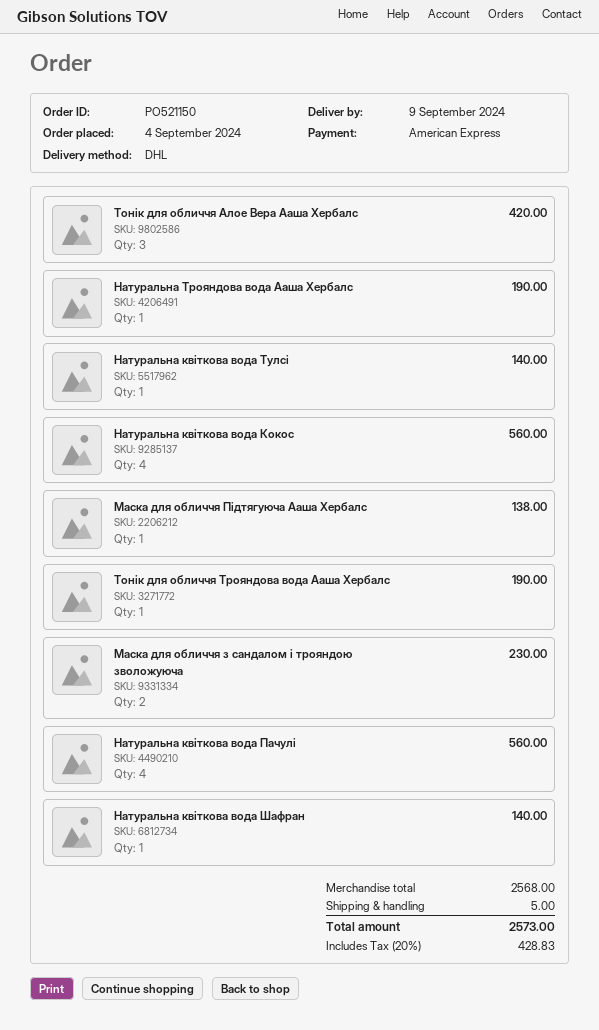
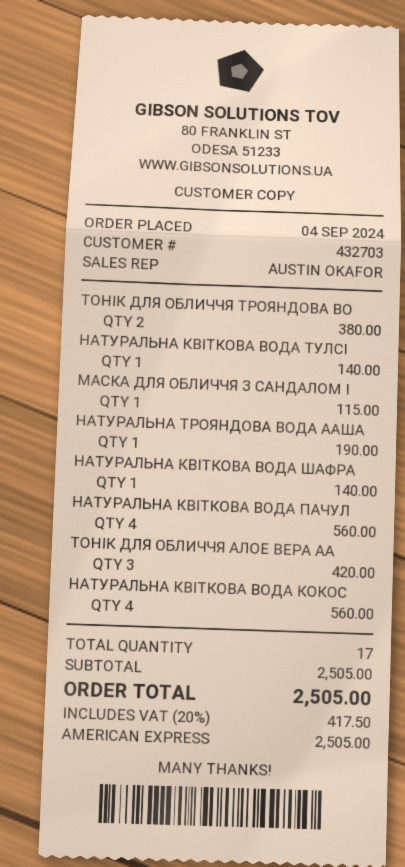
Маска для обличчя Підтягуюча Ааша Хербалс: 1 for 138.00 -> none
Тонік для обличчя Трояндова вода Ааша Хербалс: 1 for 190.00 -> 2 for 380.00
Маска для обличчя з сандалом і трояндою зволожуюча: 2 for 230.00 -> 1 for 115.00
subtotal: 2568.00 -> 2505.00
shipping: 5.00 -> none
tax: 20% = 428.83 -> 20% = 417.50
total: 2573.00 -> 2505.00

